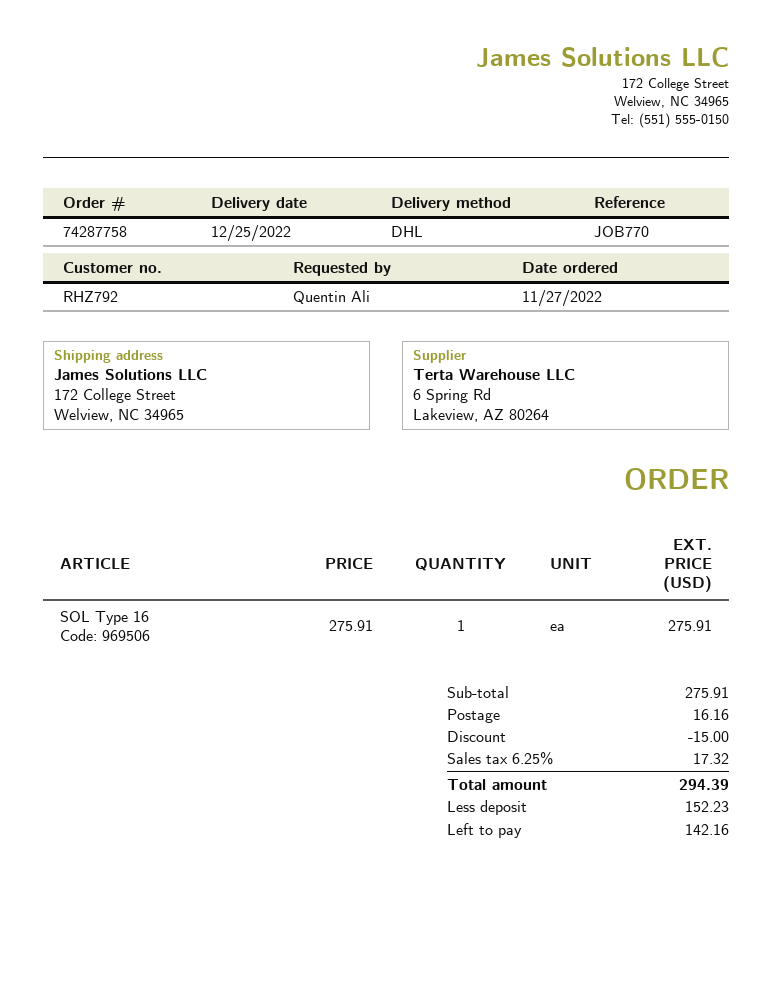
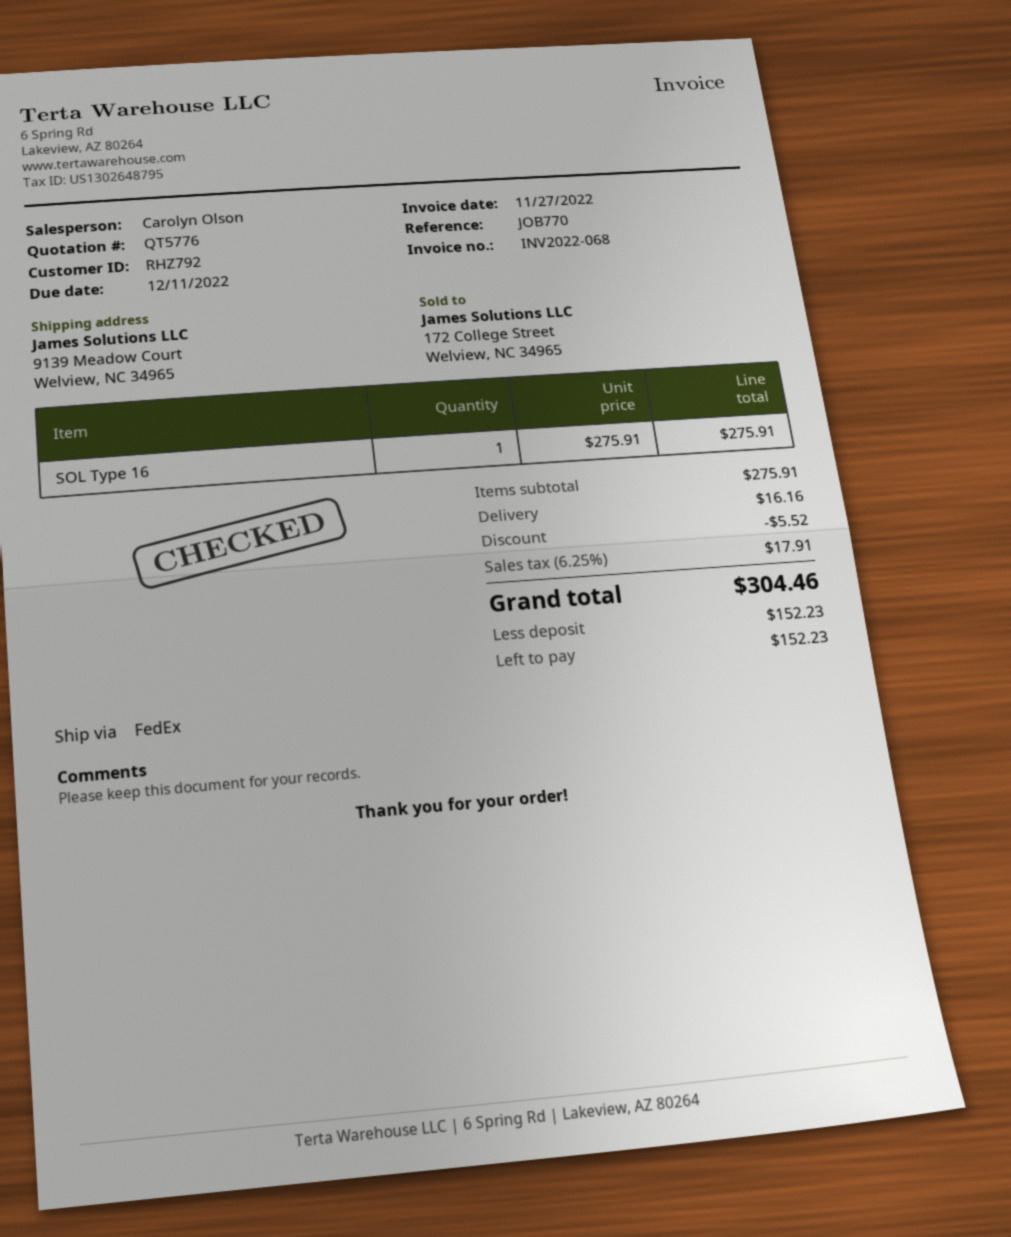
shipping method: DHL -> FedEx
ship to: 172 College Street, Welview, NC 34965 -> 9139 Meadow Court, Welview, NC 34965
discount: 15.00 -> 5.52
tax: 6.25% = 17.32 -> 6.25% = 17.91
total: 294.39 -> 304.46
balance: 142.16 -> 152.23

